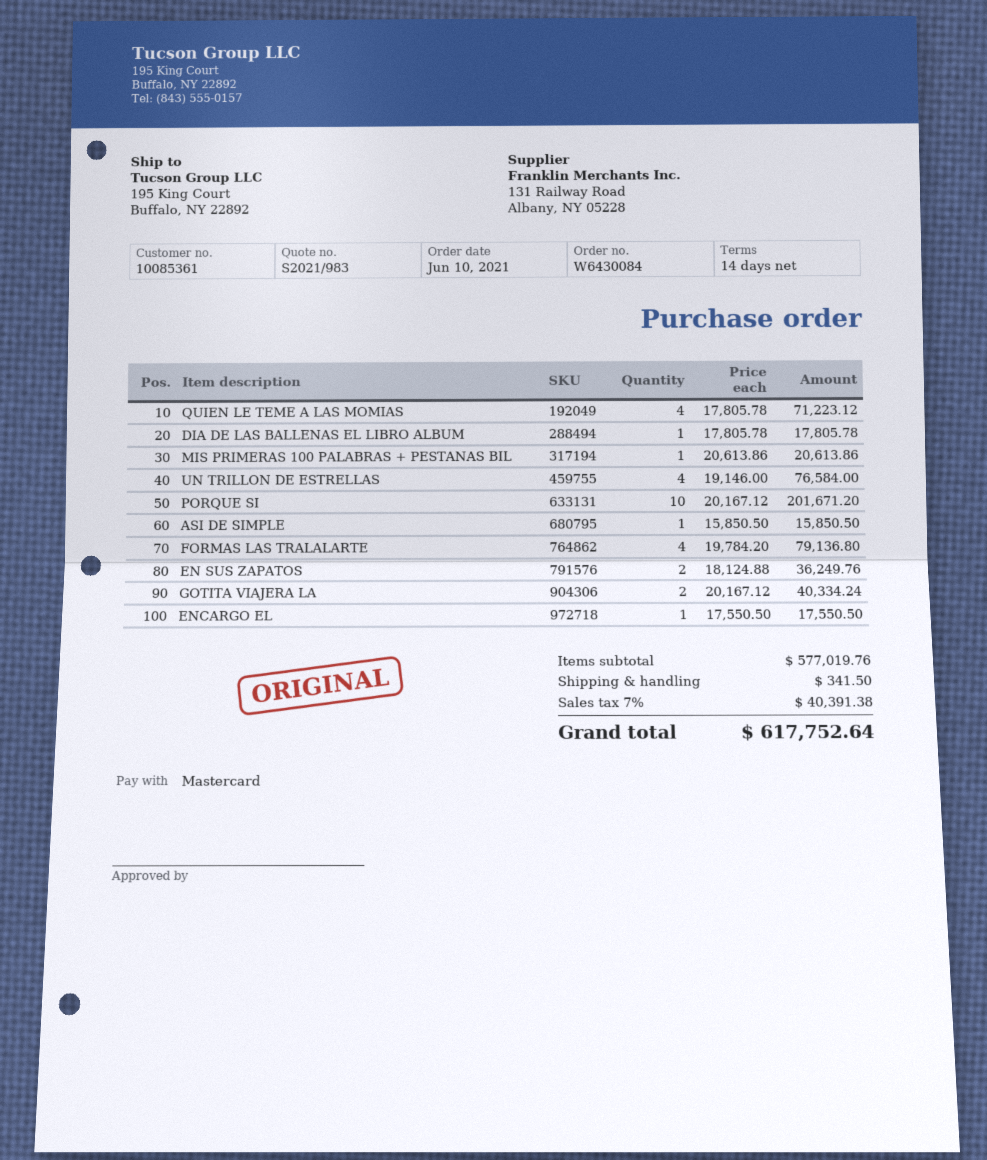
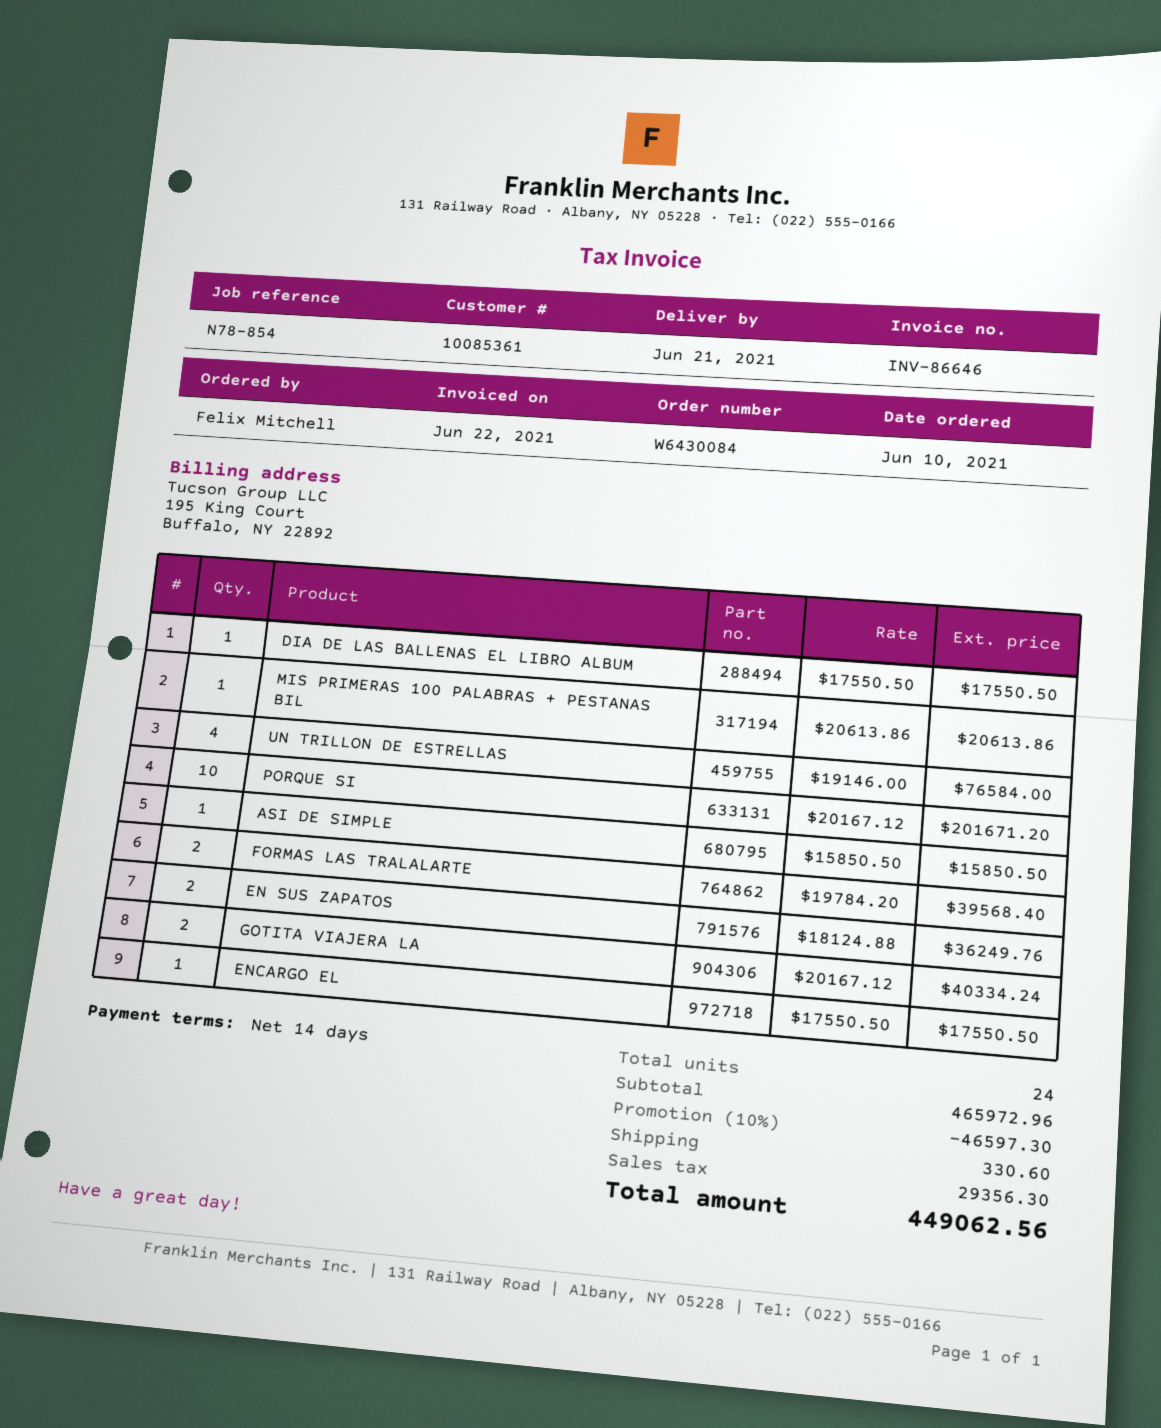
QUIEN LE TEME A LAS MOMIAS: 4 x 17805.78 = 71223.12 -> none
DIA DE LAS BALLENAS EL LIBRO ALBUM: 1 x 17805.78 = 17805.78 -> 1 x 17550.50 = 17550.50
FORMAS LAS TRALALARTE: 4 x 19784.20 = 79136.80 -> 2 x 19784.20 = 39568.40
subtotal: 577019.76 -> 465972.96
discount: none -> 10% = 46597.30
shipping: 341.50 -> 330.60
tax: 40391.38 -> 29356.30
total: 617752.64 -> 449062.56

